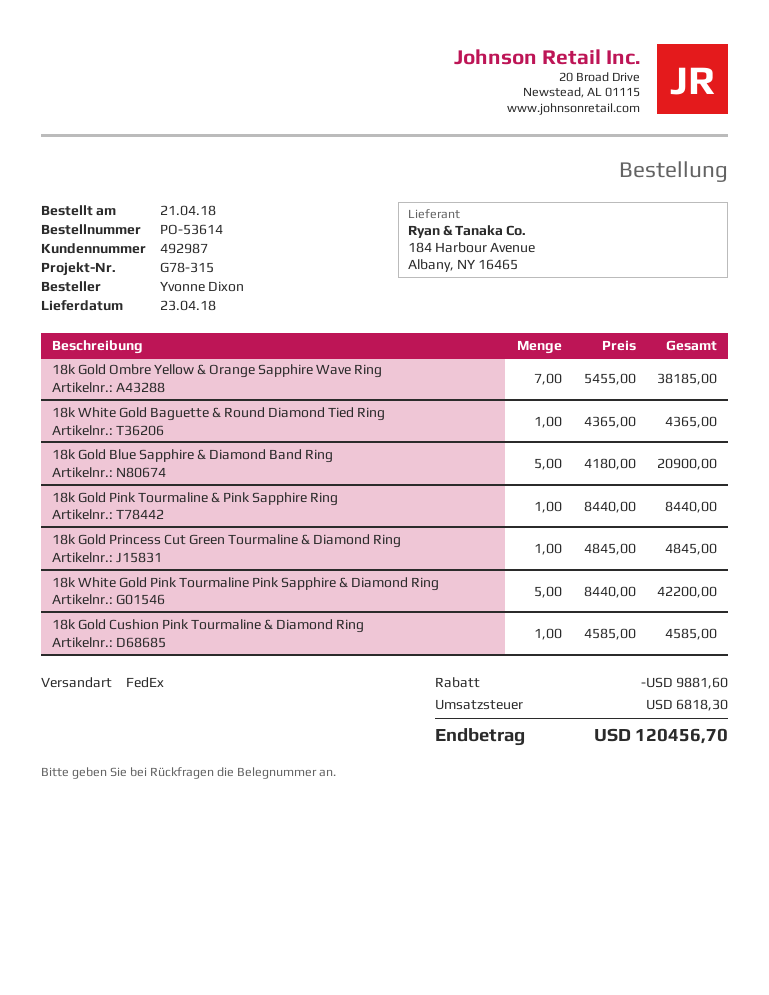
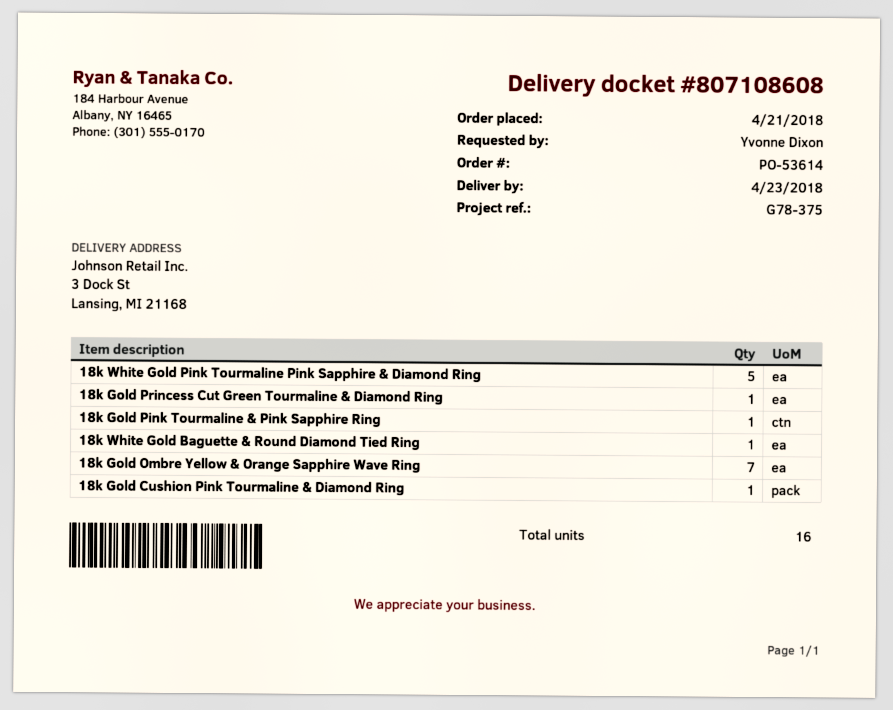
reference: G78-315 -> G78-375
18k Gold Blue Sapphire & Diamond Band Ring: 5 -> none

